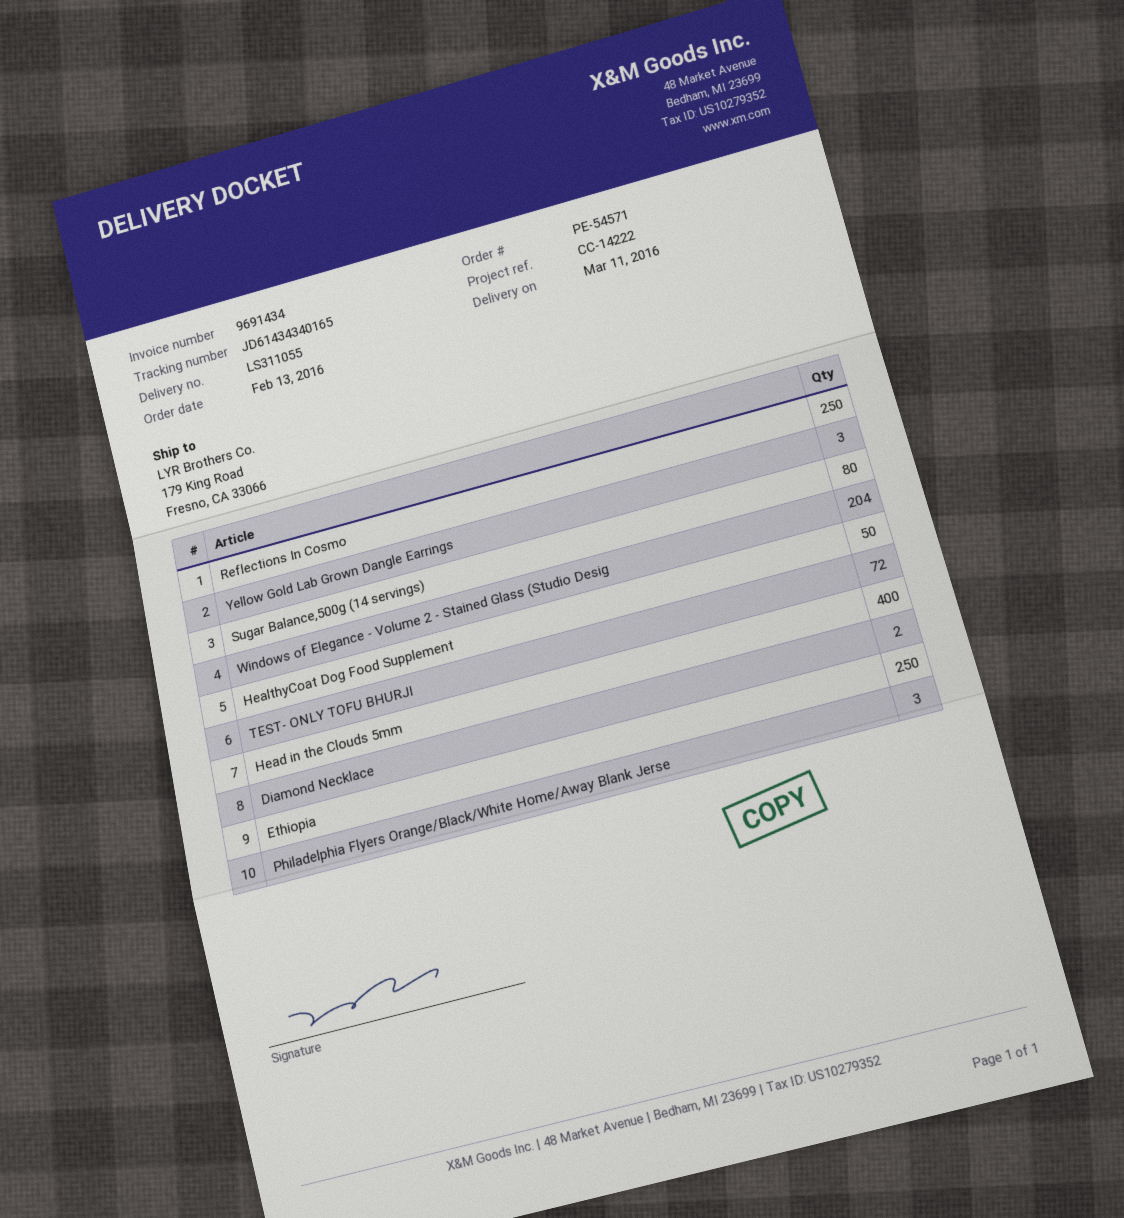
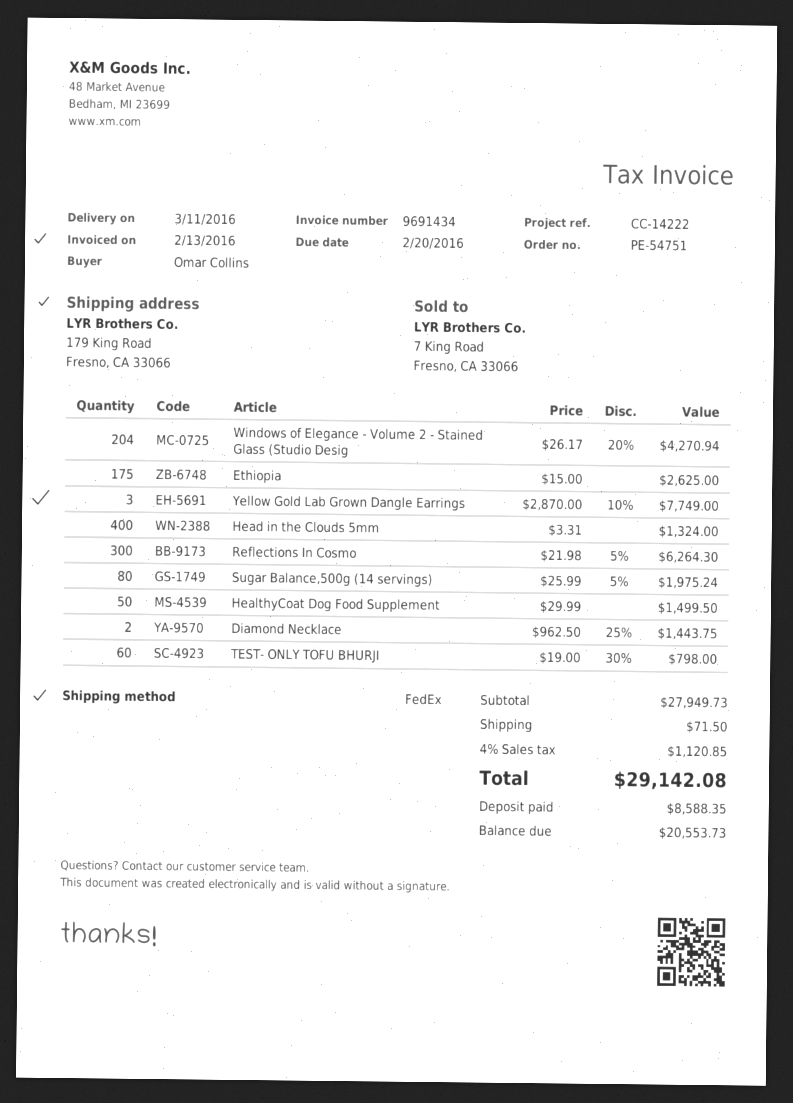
order number: PE-54571 -> PE-54751
Reflections In Cosmo: 250 -> 300
TEST- ONLY TOFU BHURJI: 72 -> 60
Ethiopia: 250 -> 175
Philadelphia Flyers Orange/Black/White Home/Away Blank Jerse: 3 -> none

